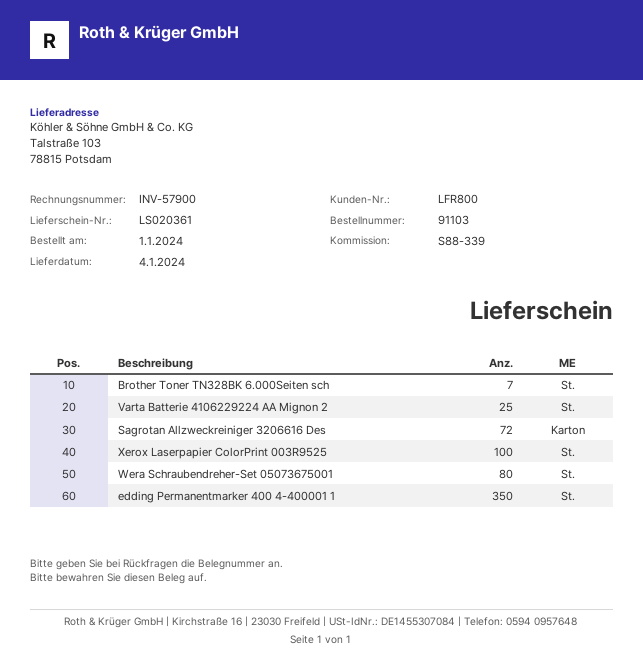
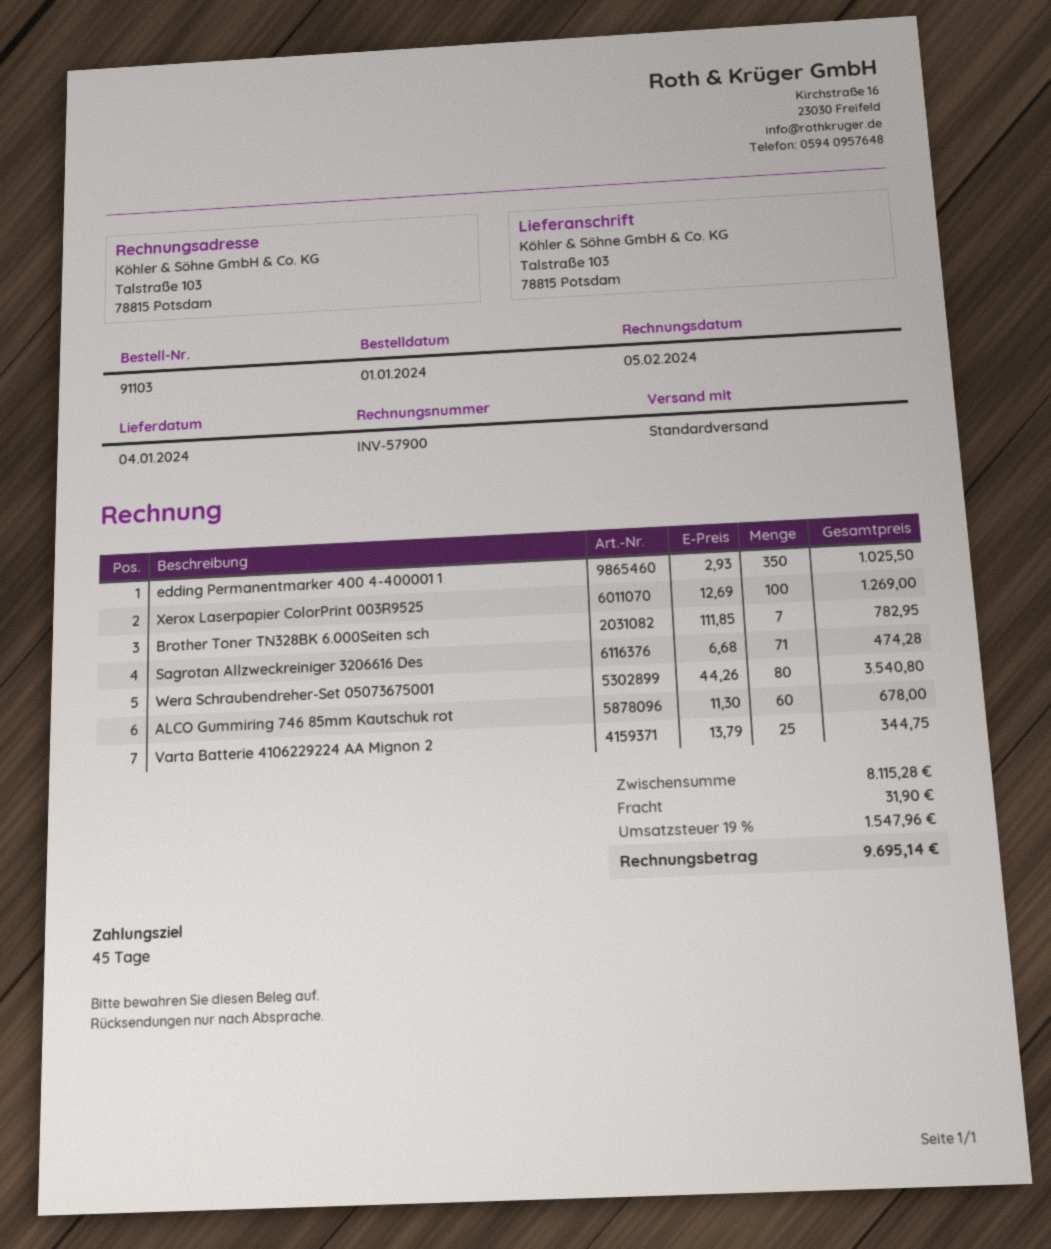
Sagrotan Allzweckreiniger 3206616 Des: 72 -> 71
ALCO Gummiring 746 85mm Kautschuk rot: none -> 60

